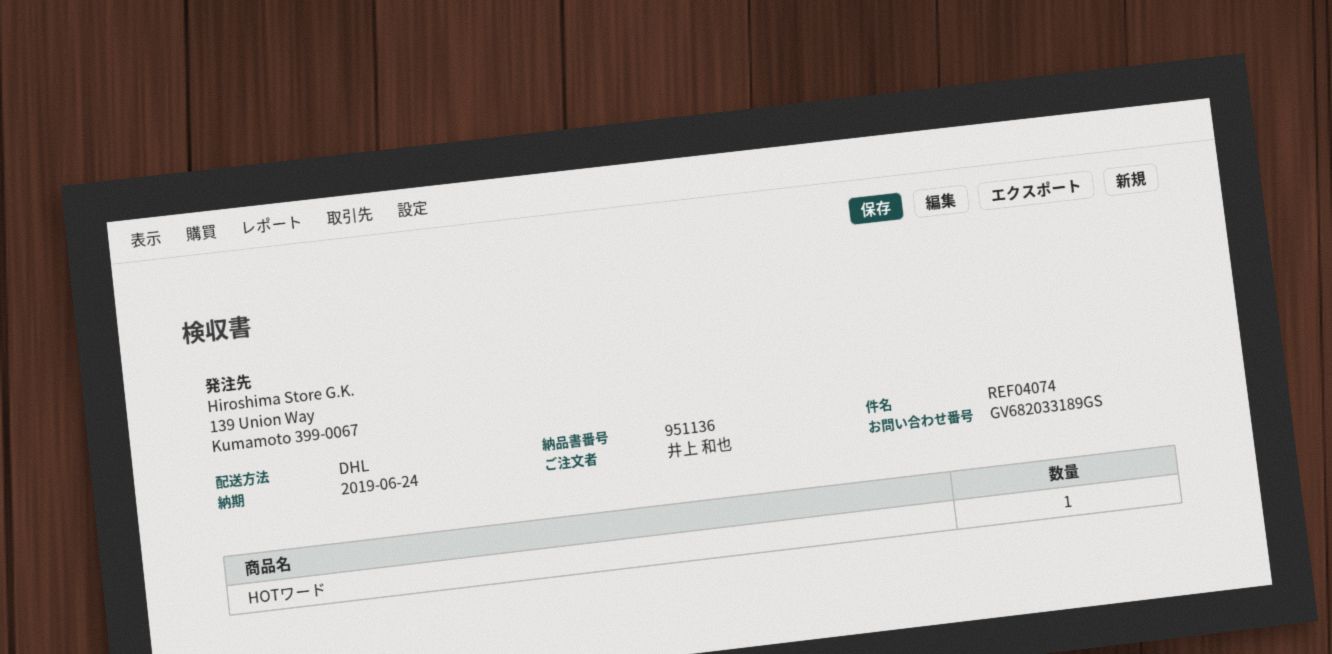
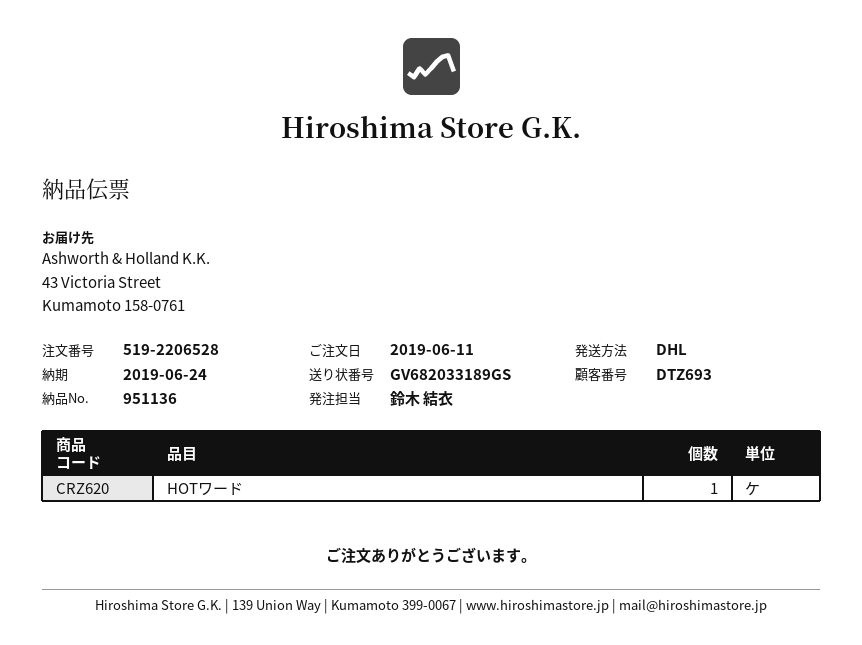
ordered by: 井上 和也 -> 鈴木 結衣

